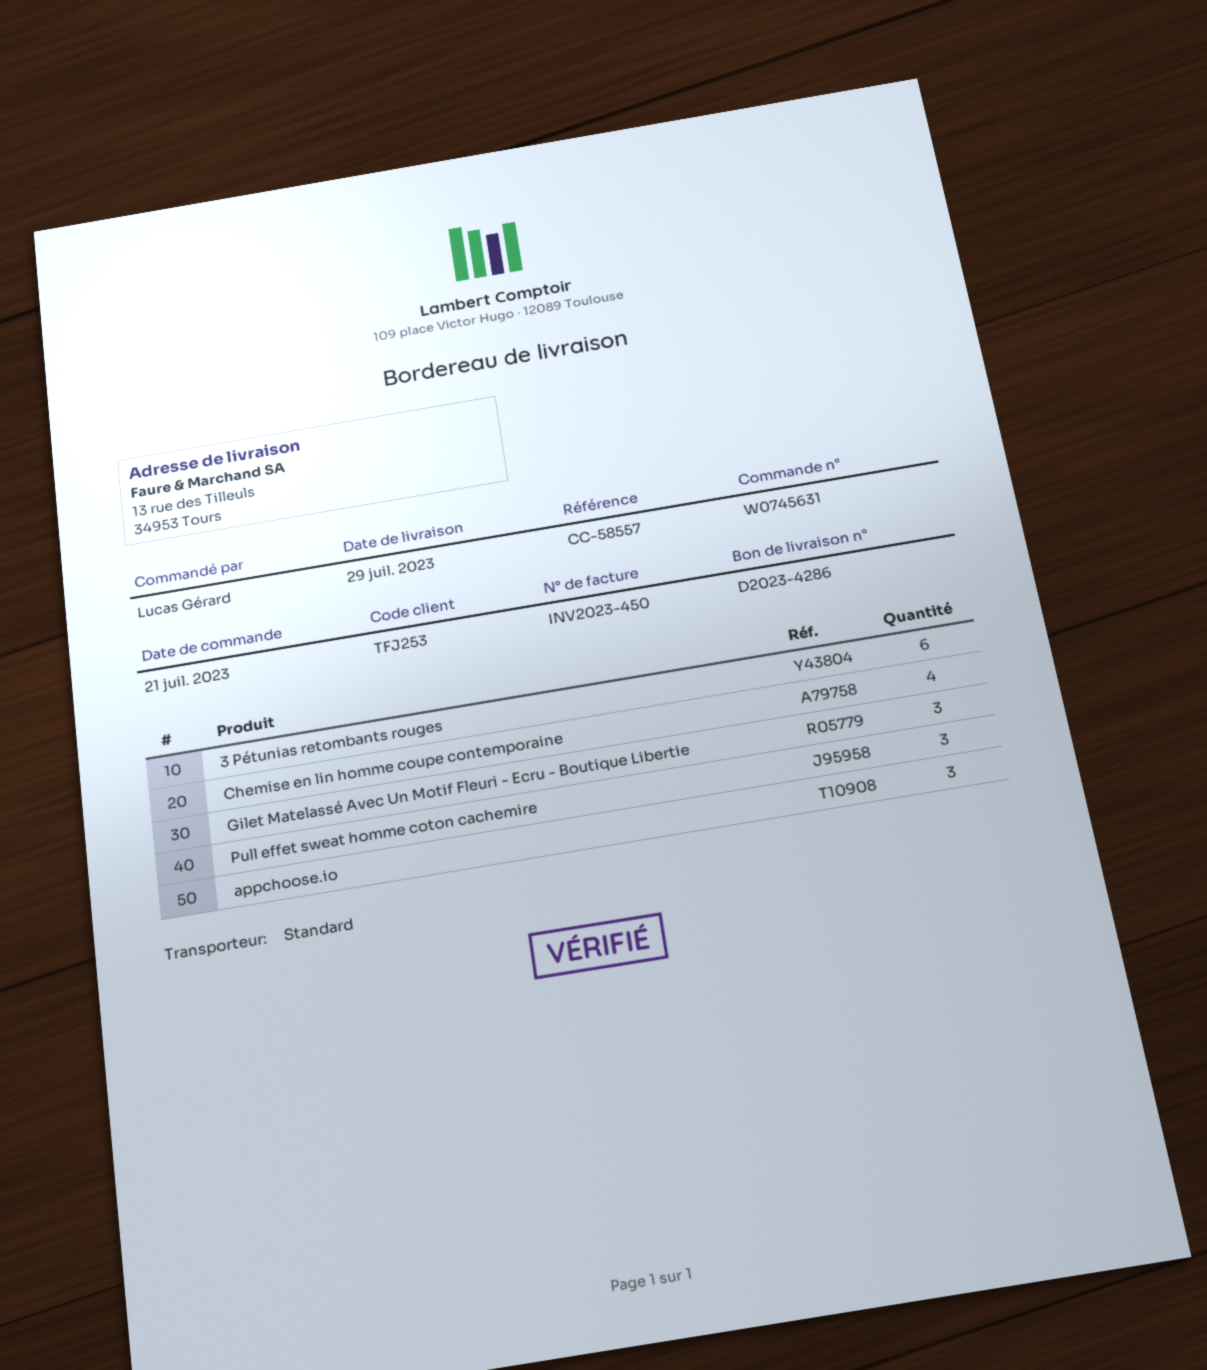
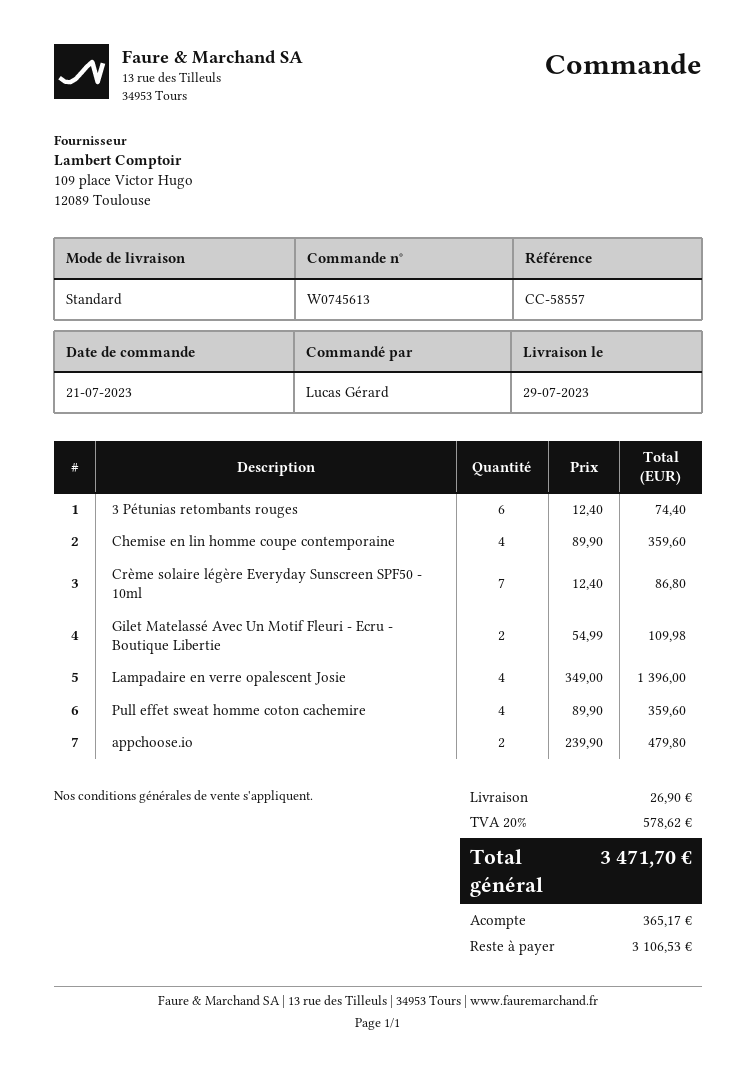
order number: W0745631 -> W0745613
Gilet Matelassé Avec Un Motif Fleuri - Ecru - Boutique Libertie: 3 -> 2
Pull effet sweat homme coton cachemire: 3 -> 4
appchoose.io: 3 -> 2
Crème solaire légère Everyday Sunscreen SPF50 - 10ml: none -> 7
Lampadaire en verre opalescent Josie: none -> 4

